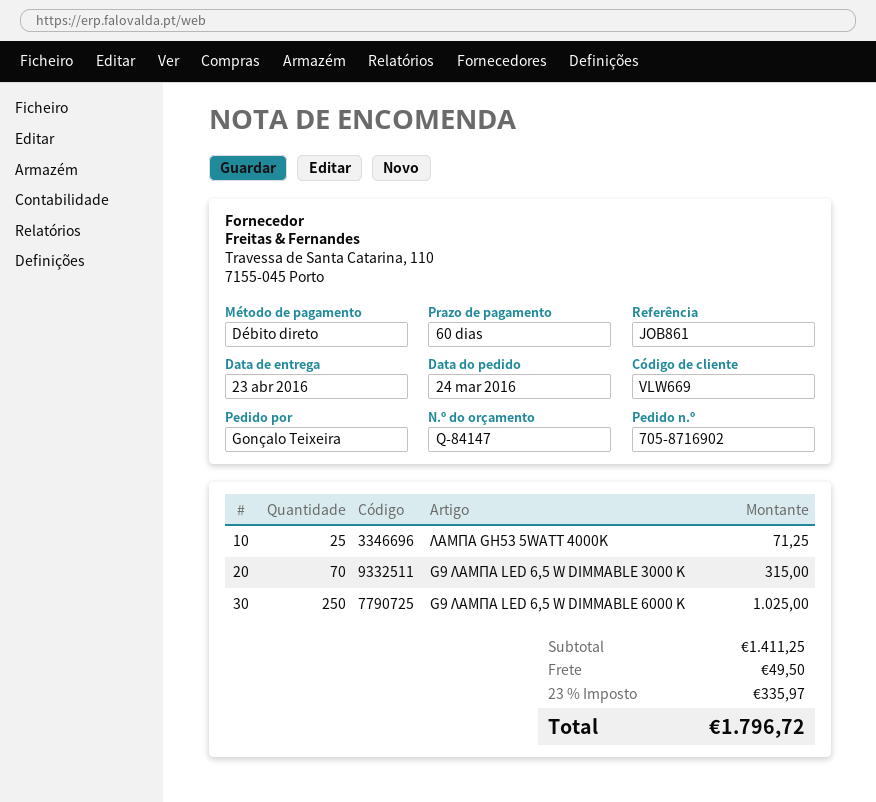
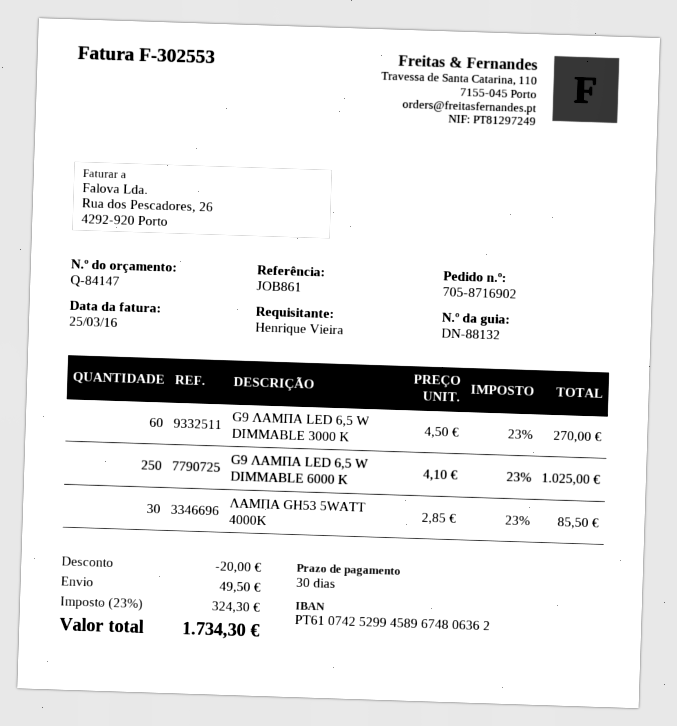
payment terms: 60 days -> 30 days
ordered by: Gonçalo Teixeira -> Henrique Vieira
ΛΑΜΠΑ GH53 5WATT 4000K: 25 for 71.25 -> 30 for 85.50
G9 ΛΑΜΠΑ LED 6,5 W DIMMABLE 3000 K: 70 for 315.00 -> 60 for 270.00
discount: none -> 20.00
tax: 23% = 335.97 -> 23% = 324.30
total: 1796.72 -> 1734.30

